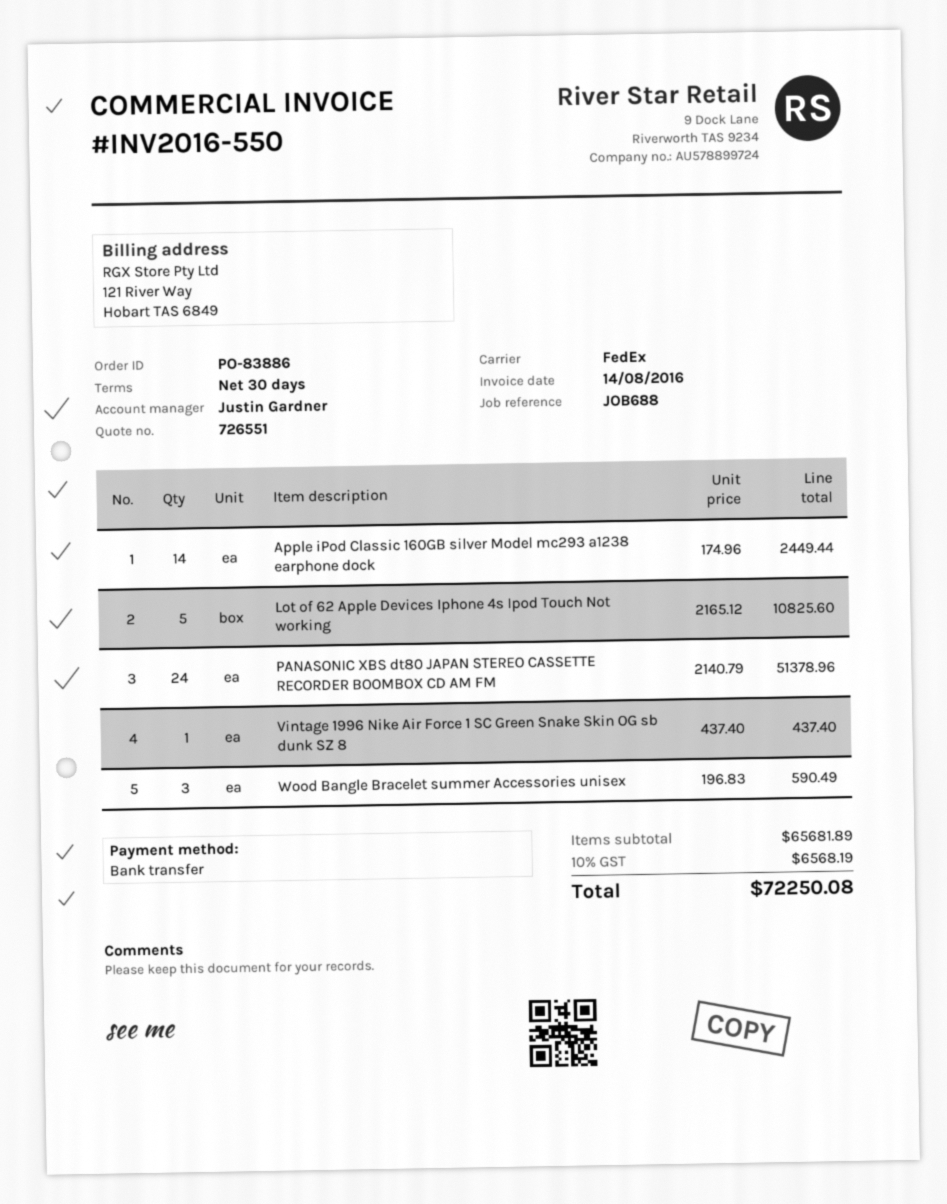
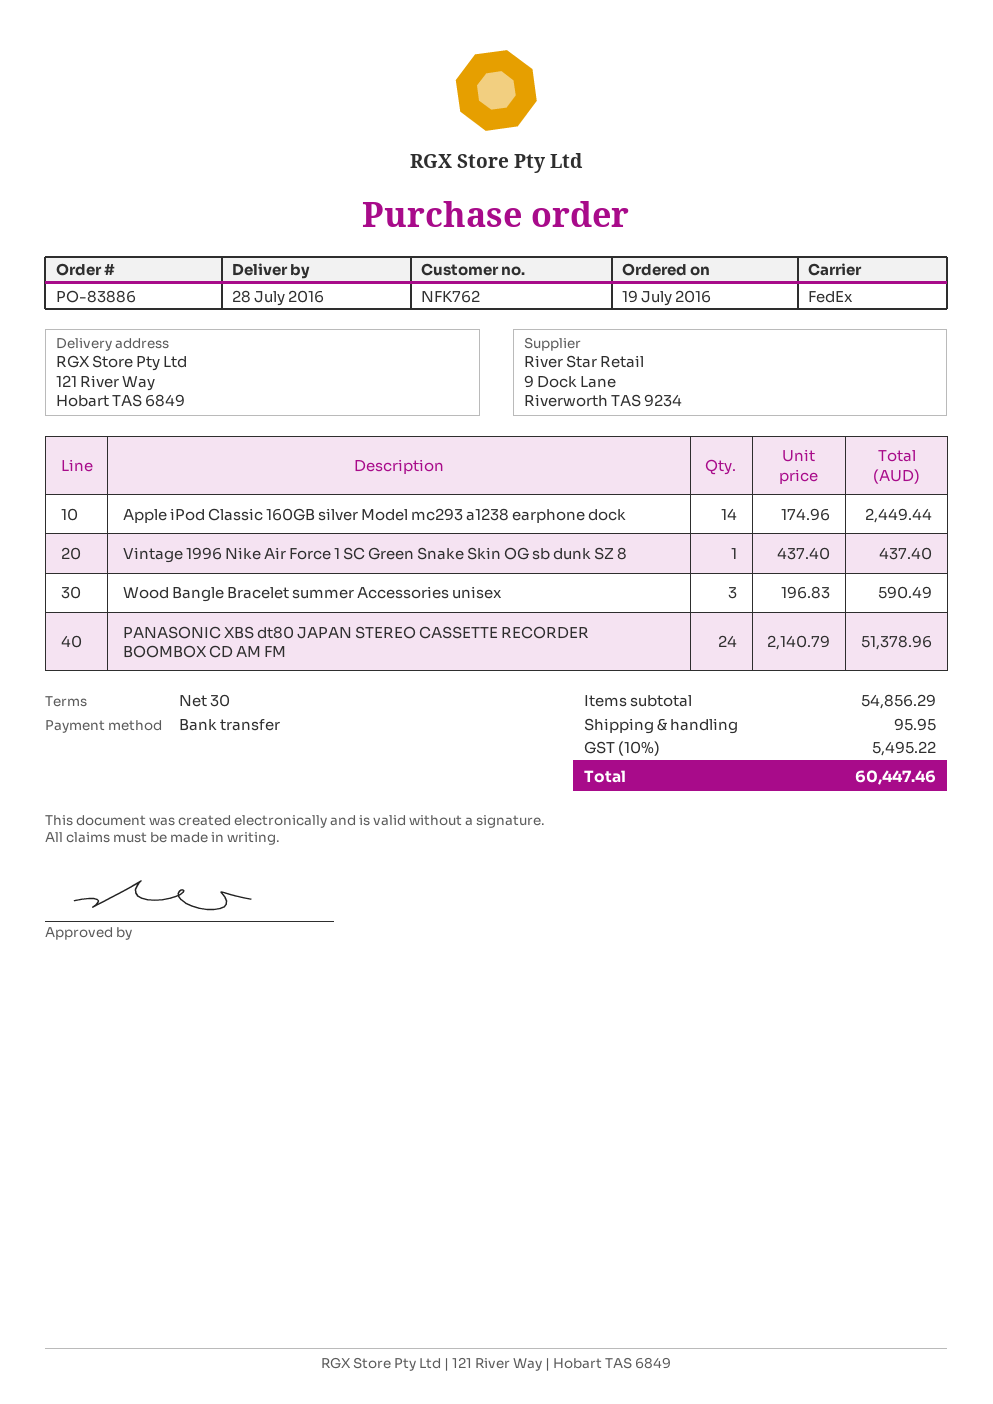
Lot of 62 Apple Devices Iphone 4s Ipod Touch Not working: 5 x 2165.12 = 10825.60 -> none
subtotal: 65681.89 -> 54856.29
shipping: none -> 95.95
tax: 10% = 6568.19 -> 10% = 5495.22
total: 72250.08 -> 60447.46

